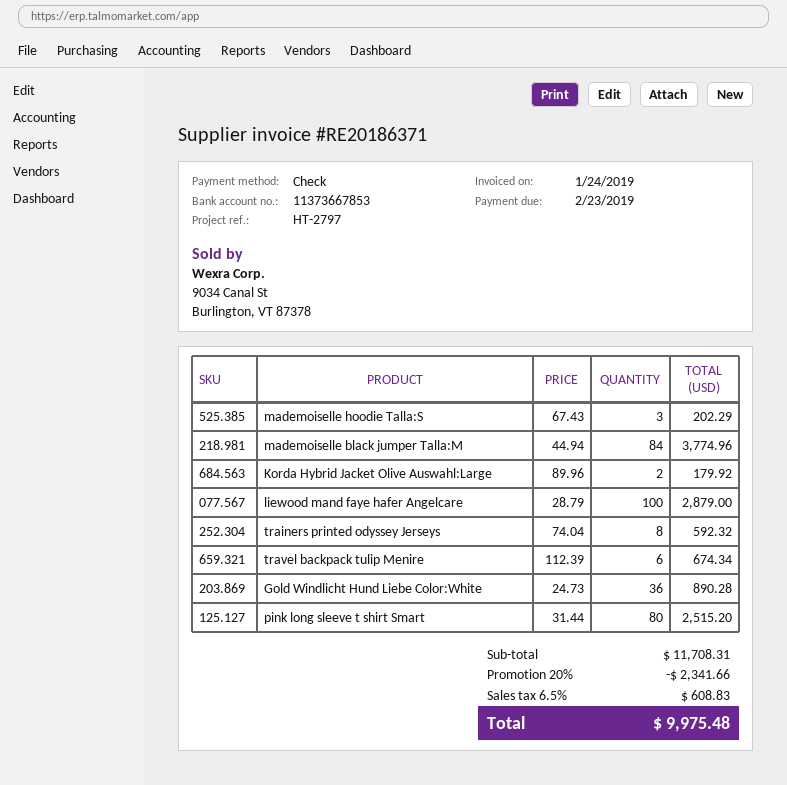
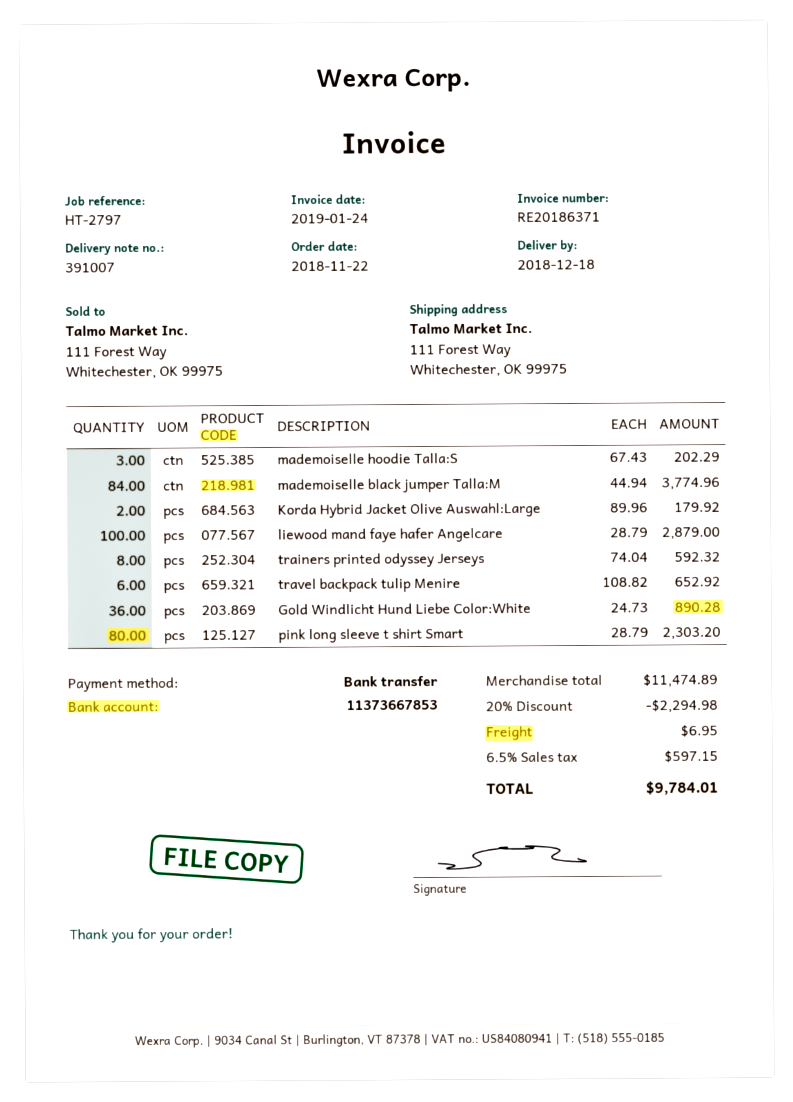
payment method: cheque -> bank transfer
travel backpack tulip Menire: 6 x 112.39 = 674.34 -> 6 x 108.82 = 652.92
pink long sleeve t shirt Smart: 80 x 31.44 = 2515.20 -> 80 x 28.79 = 2303.20
subtotal: 11708.31 -> 11474.89
discount: 20% = 2341.66 -> 20% = 2294.98
shipping: none -> 6.95
tax: 6.5% = 608.83 -> 6.5% = 597.15
total: 9975.48 -> 9784.01

